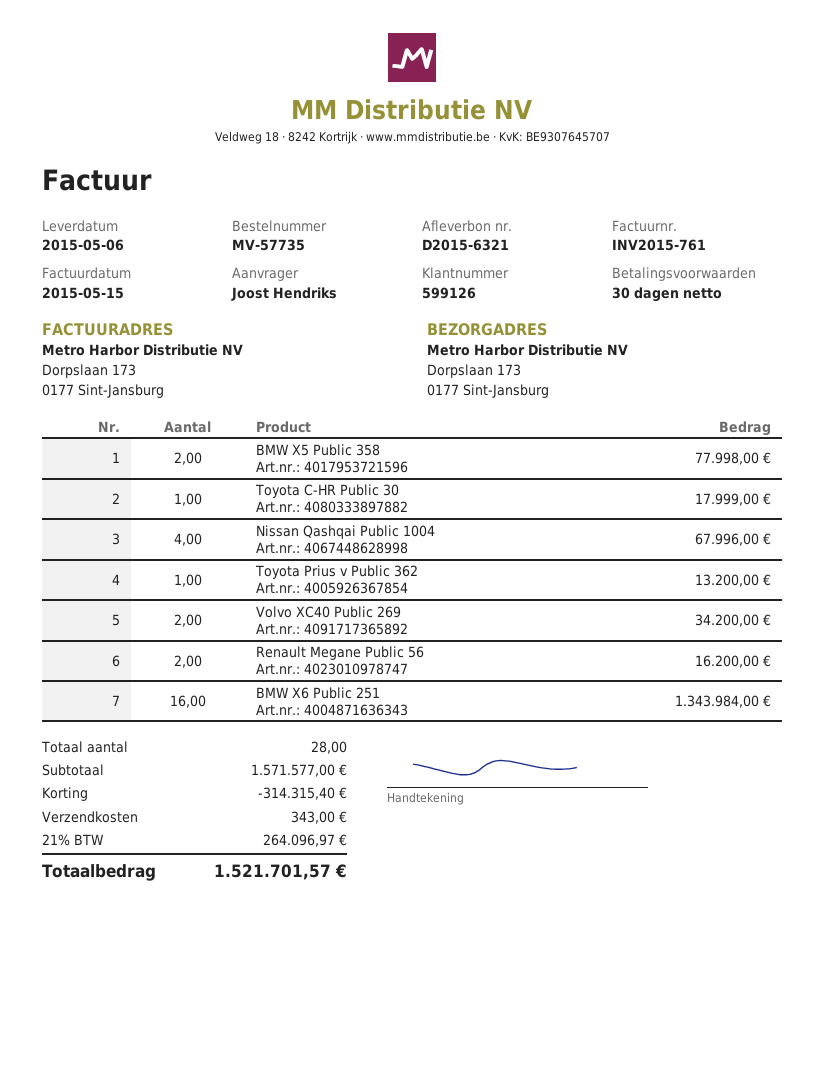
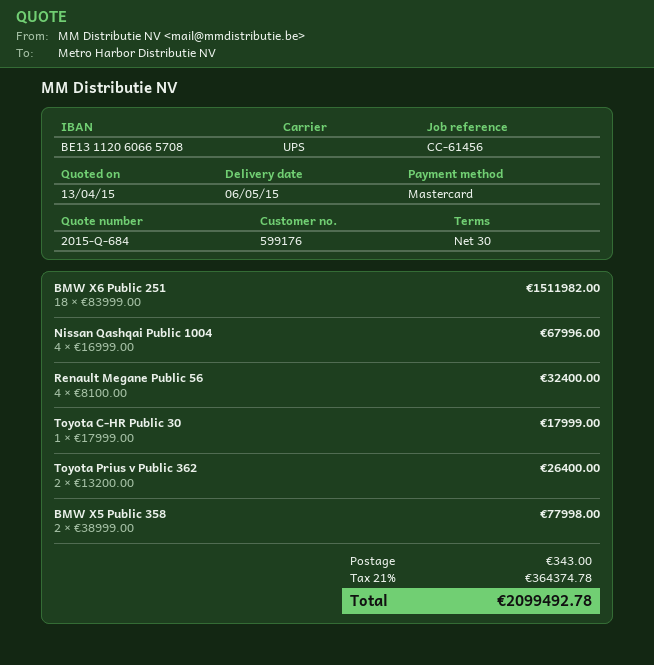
customer number: 599126 -> 599176
Toyota Prius v Public 362: 1 for 13200.00 -> 2 for 26400.00
Volvo XC40 Public 269: 2 for 34200.00 -> none
Renault Megane Public 56: 2 for 16200.00 -> 4 for 32400.00
BMW X6 Public 251: 16 for 1343984.00 -> 18 for 1511982.00
discount: 314315.40 -> none
tax: 21% = 264096.97 -> 21% = 364374.78
total: 1521701.57 -> 2099492.78

